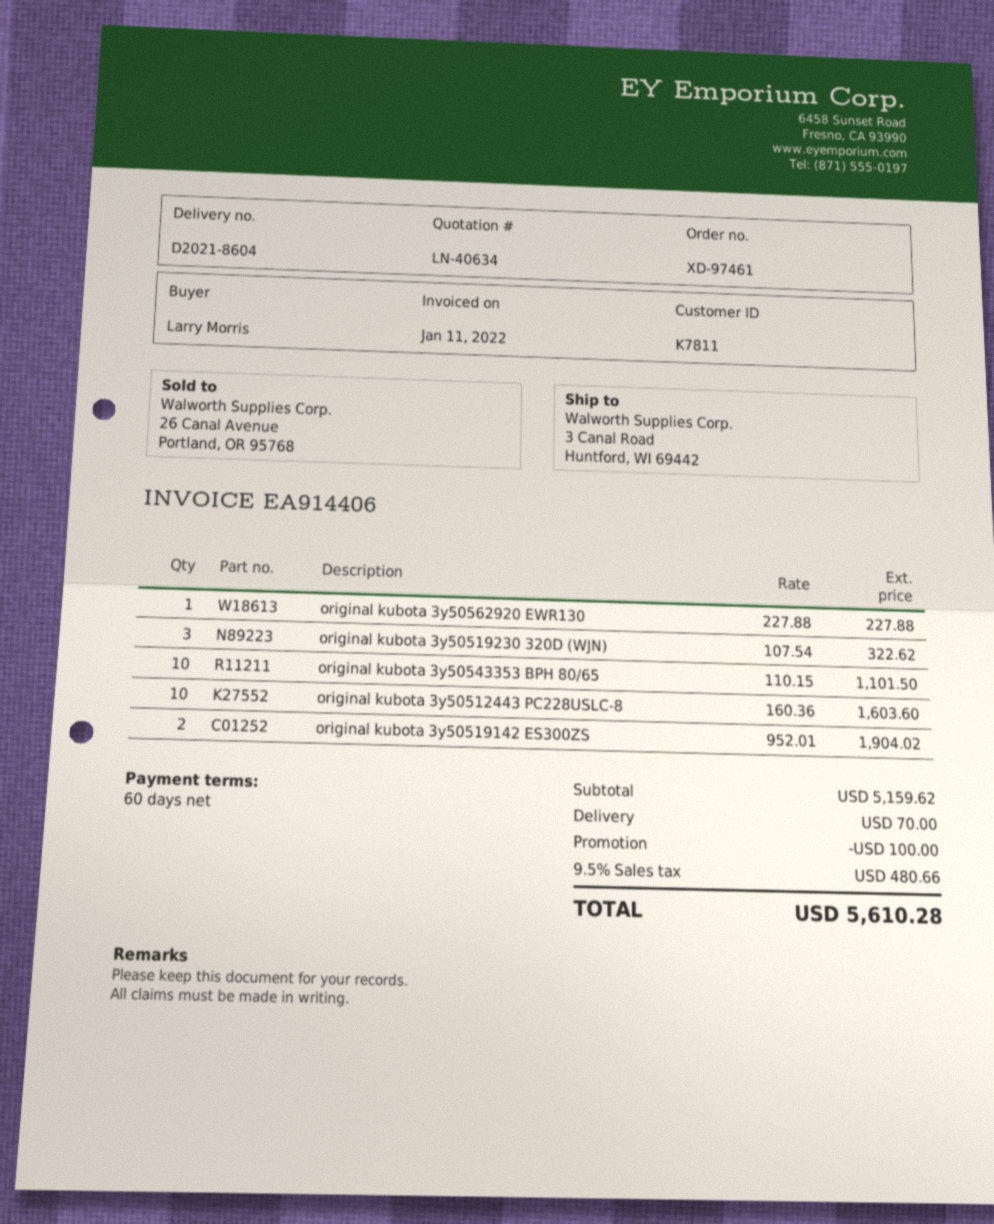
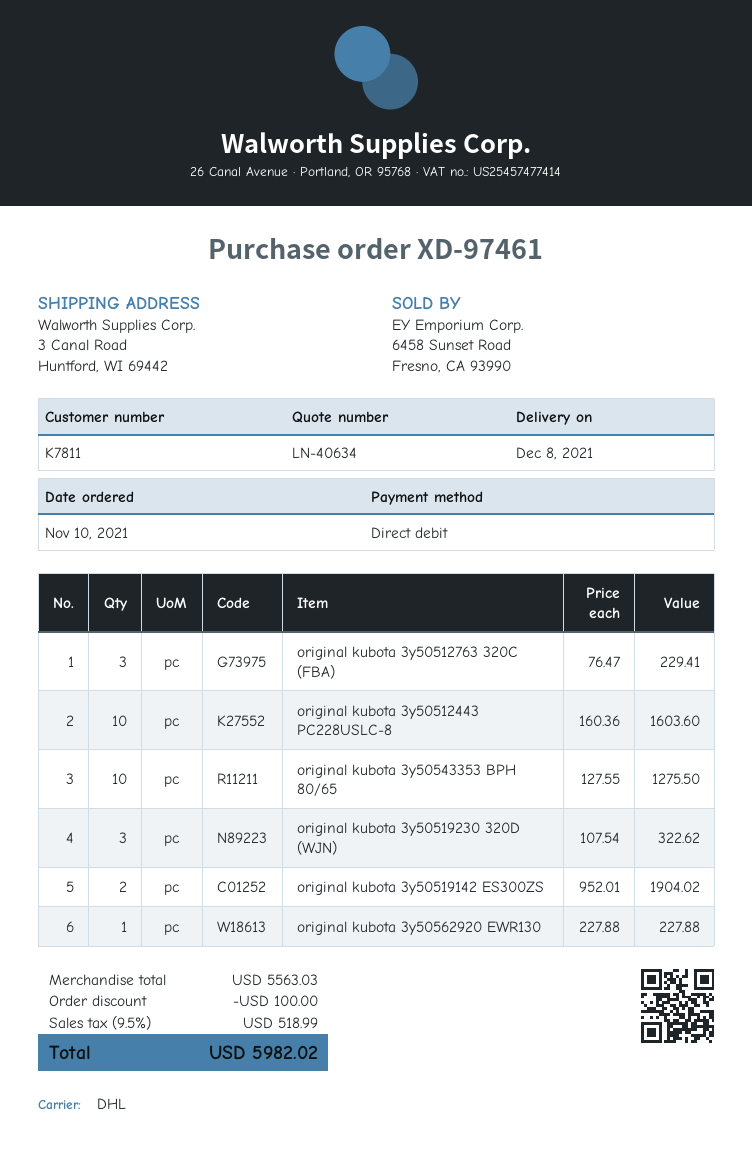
original kubota 3y50543353 BPH 80/65: 10 x 110.15 = 1101.50 -> 10 x 127.55 = 1275.50
original kubota 3y50512763 320C (FBA): none -> 3 x 76.47 = 229.41
subtotal: 5159.62 -> 5563.03
shipping: 70.00 -> none
tax: 9.5% = 480.66 -> 9.5% = 518.99
total: 5610.28 -> 5982.02

